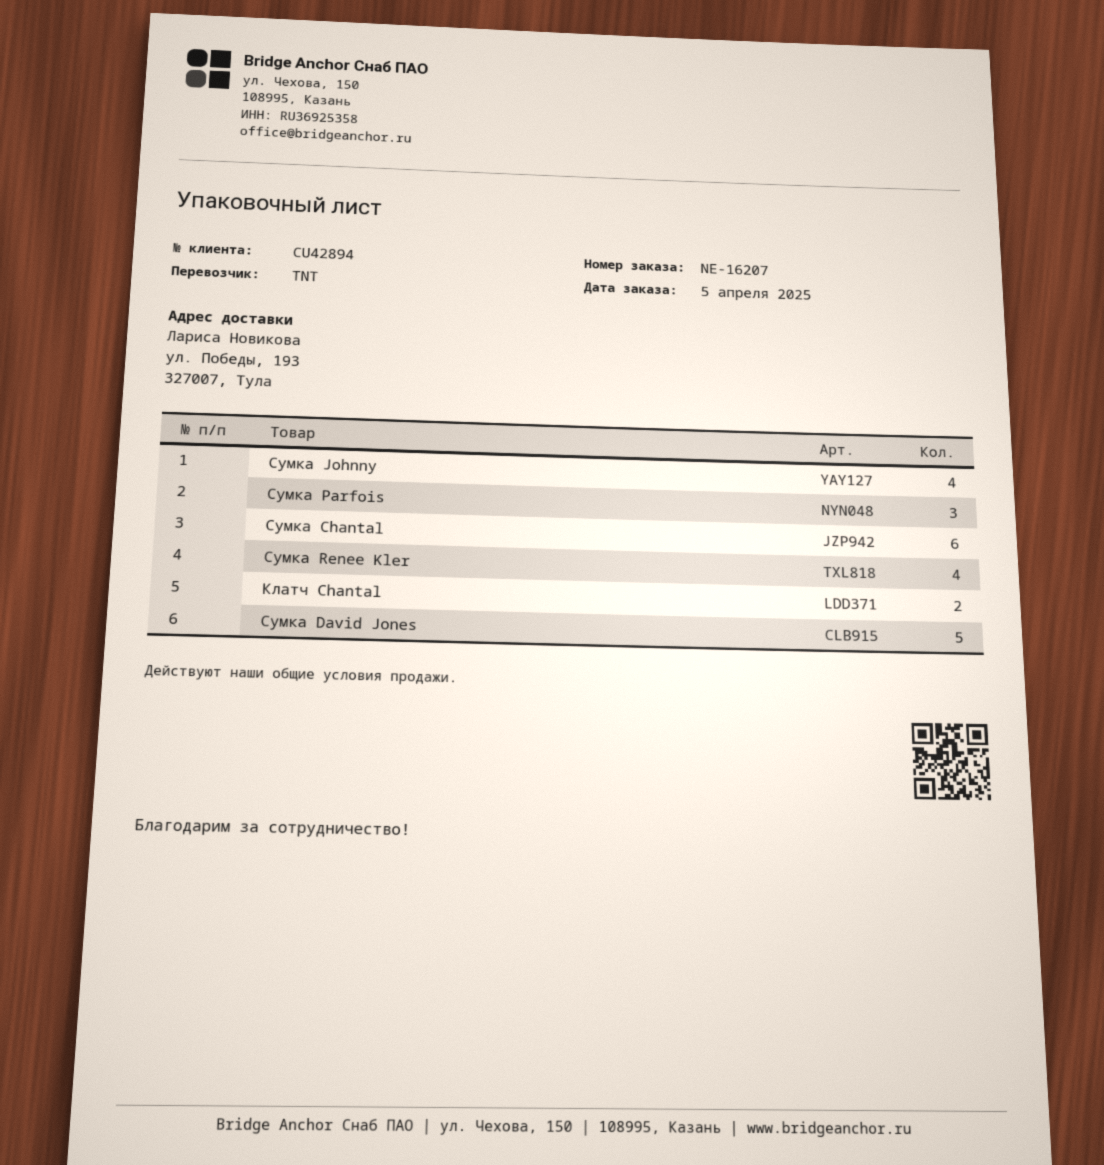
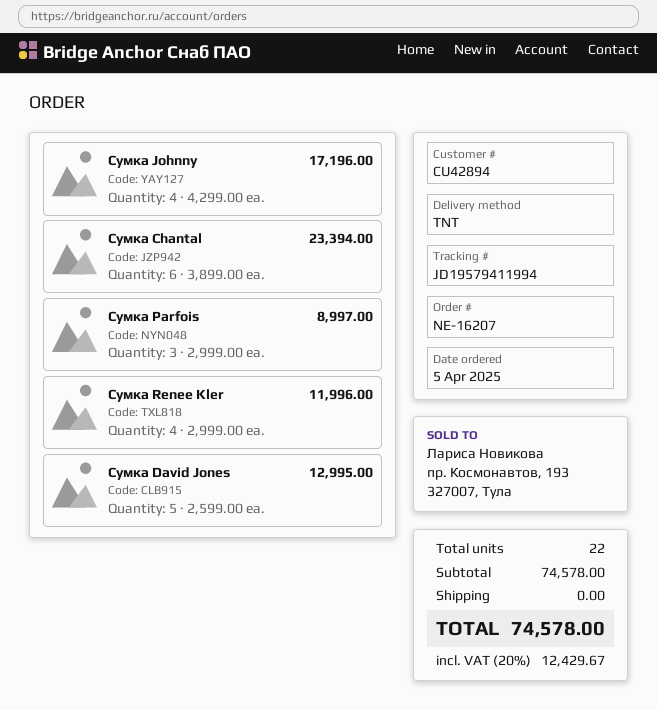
Клатч Chantal: 2 -> none

